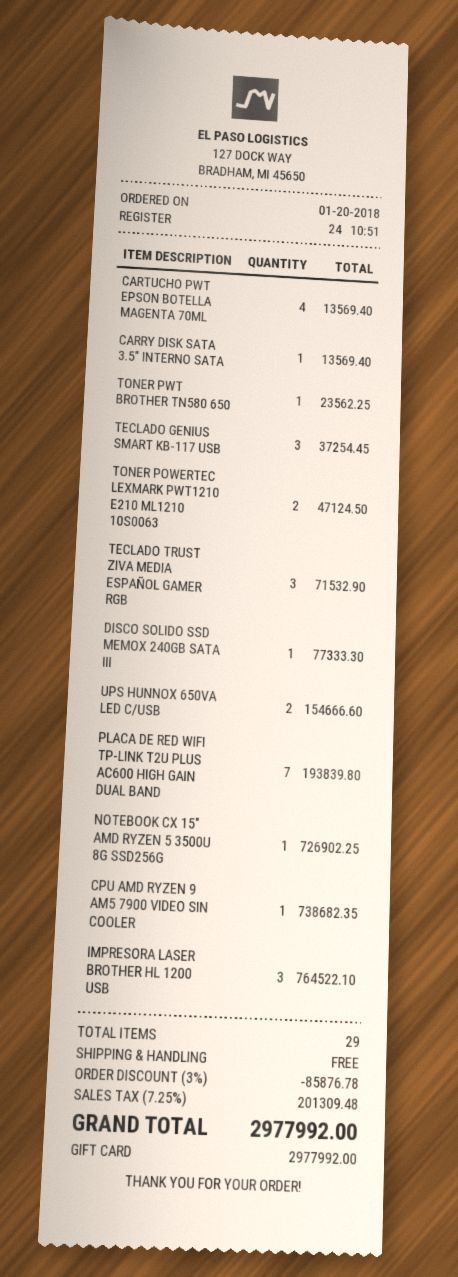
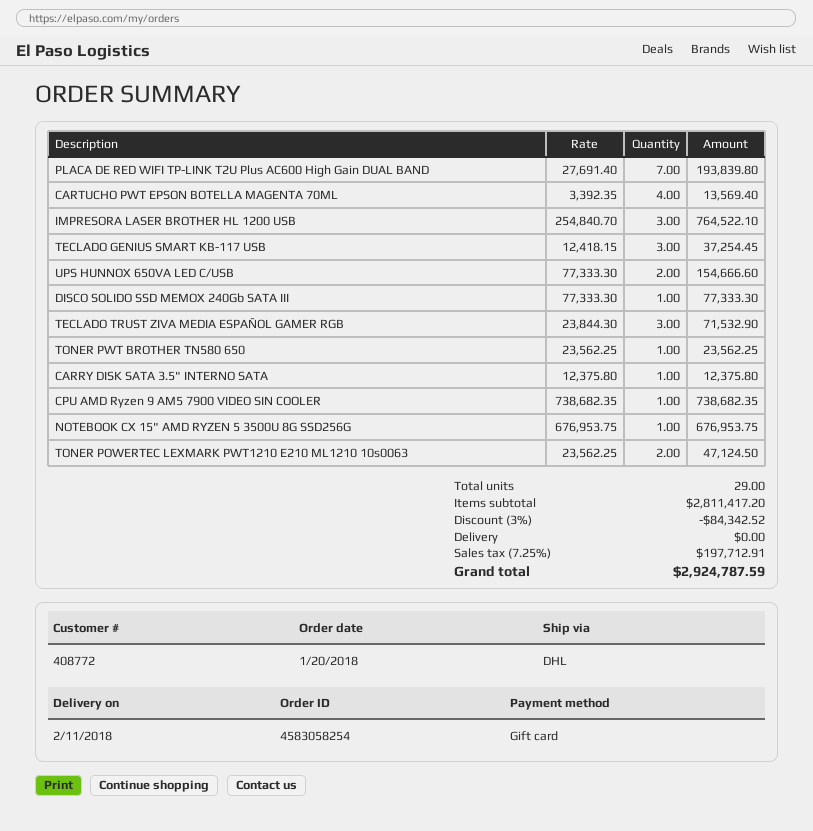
CARRY DISK SATA 3.5" INTERNO SATA: 1 for 13569.40 -> 1 for 12375.80
NOTEBOOK CX 15" AMD RYZEN 5 3500U 8G SSD256G: 1 for 726902.25 -> 1 for 676953.75
discount: 3% = 85876.78 -> 3% = 84342.52
tax: 7.25% = 201309.48 -> 7.25% = 197712.91
total: 2977992.00 -> 2924787.59

